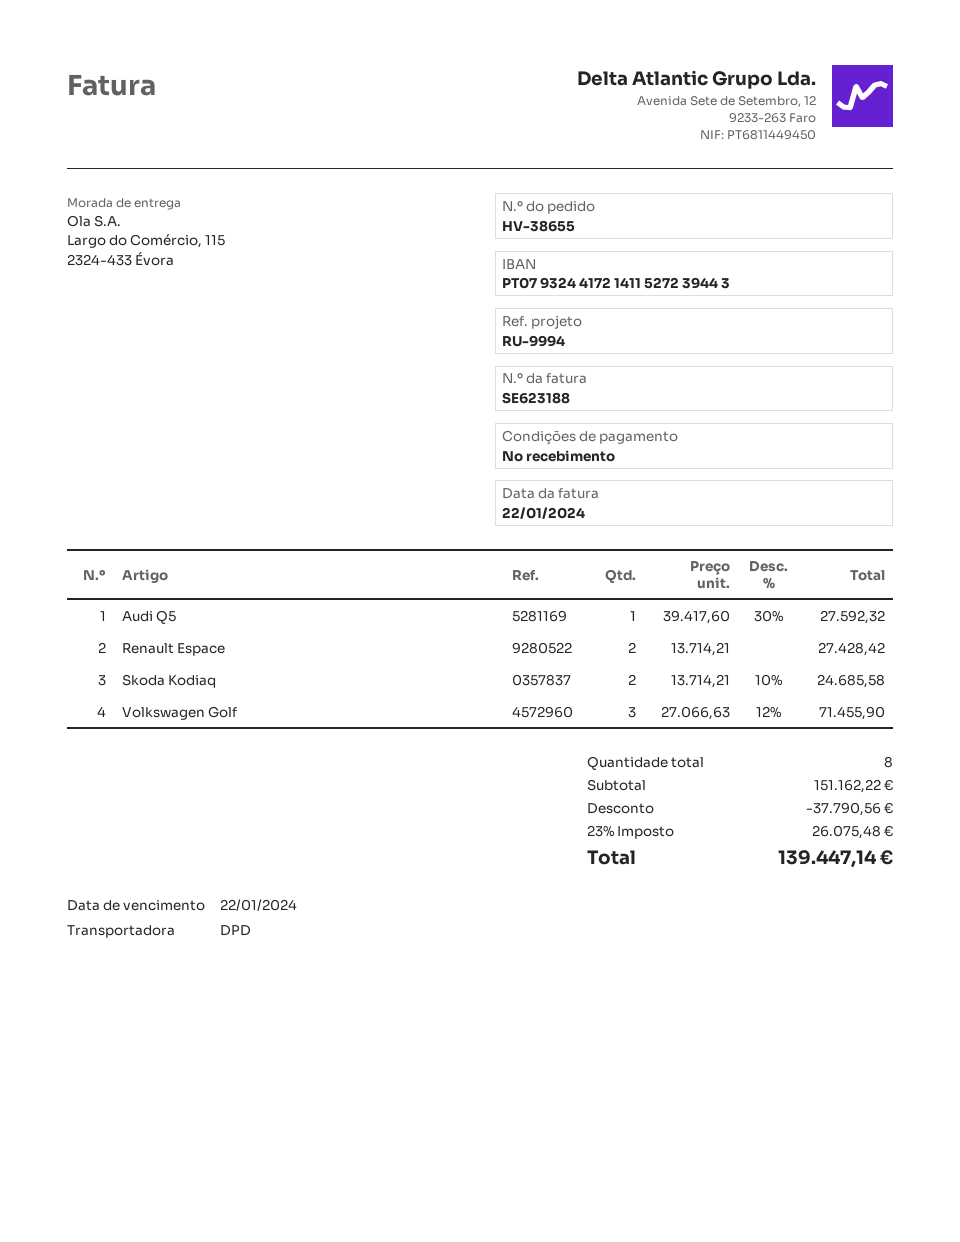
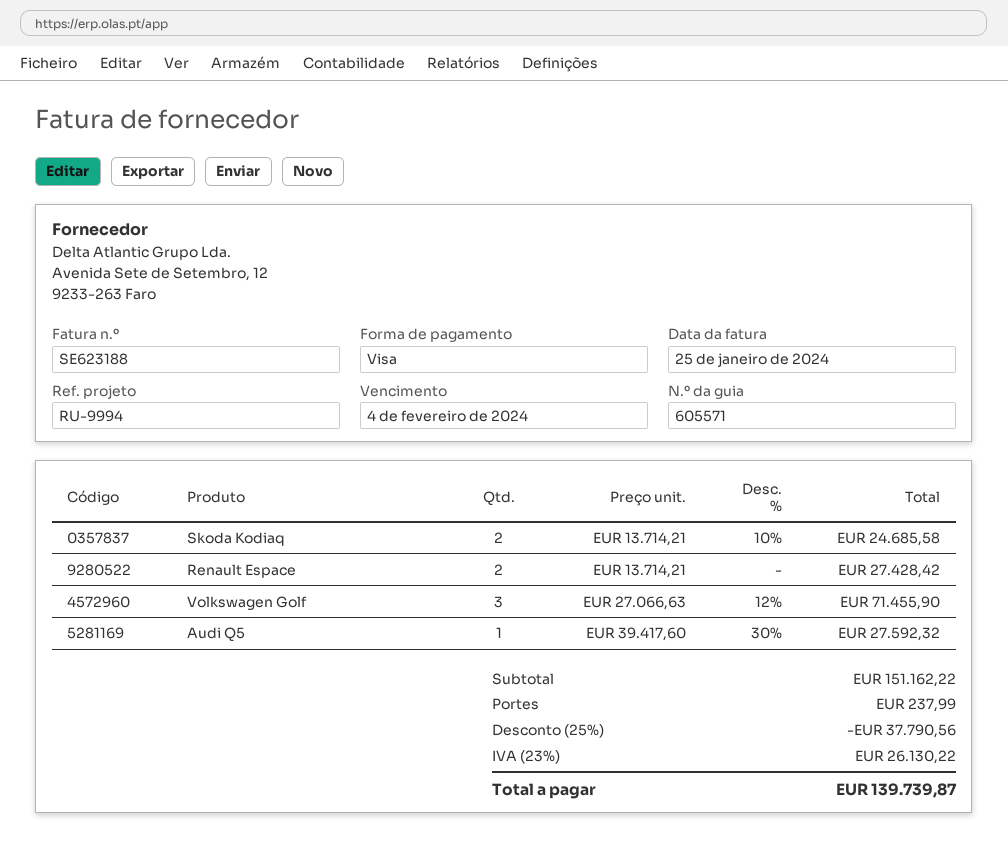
invoice date: 2024-01-22 -> 2024-01-25
due date: 2024-01-22 -> 2024-02-04
shipping: none -> 237.99
tax: 23% = 26075.48 -> 23% = 26130.22
total: 139447.14 -> 139739.87

